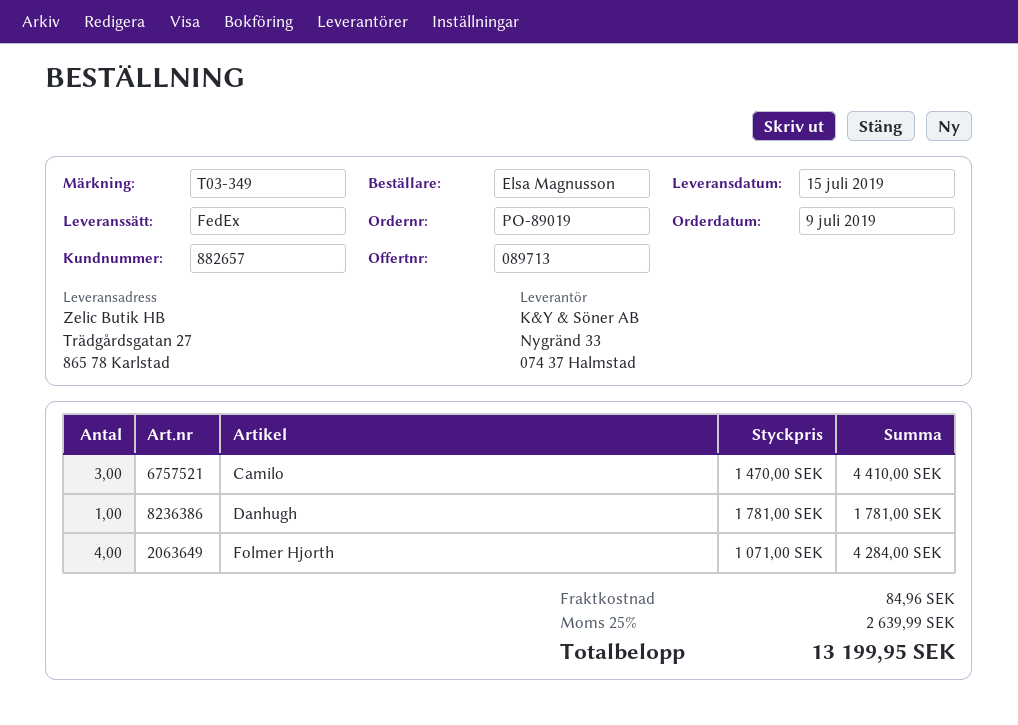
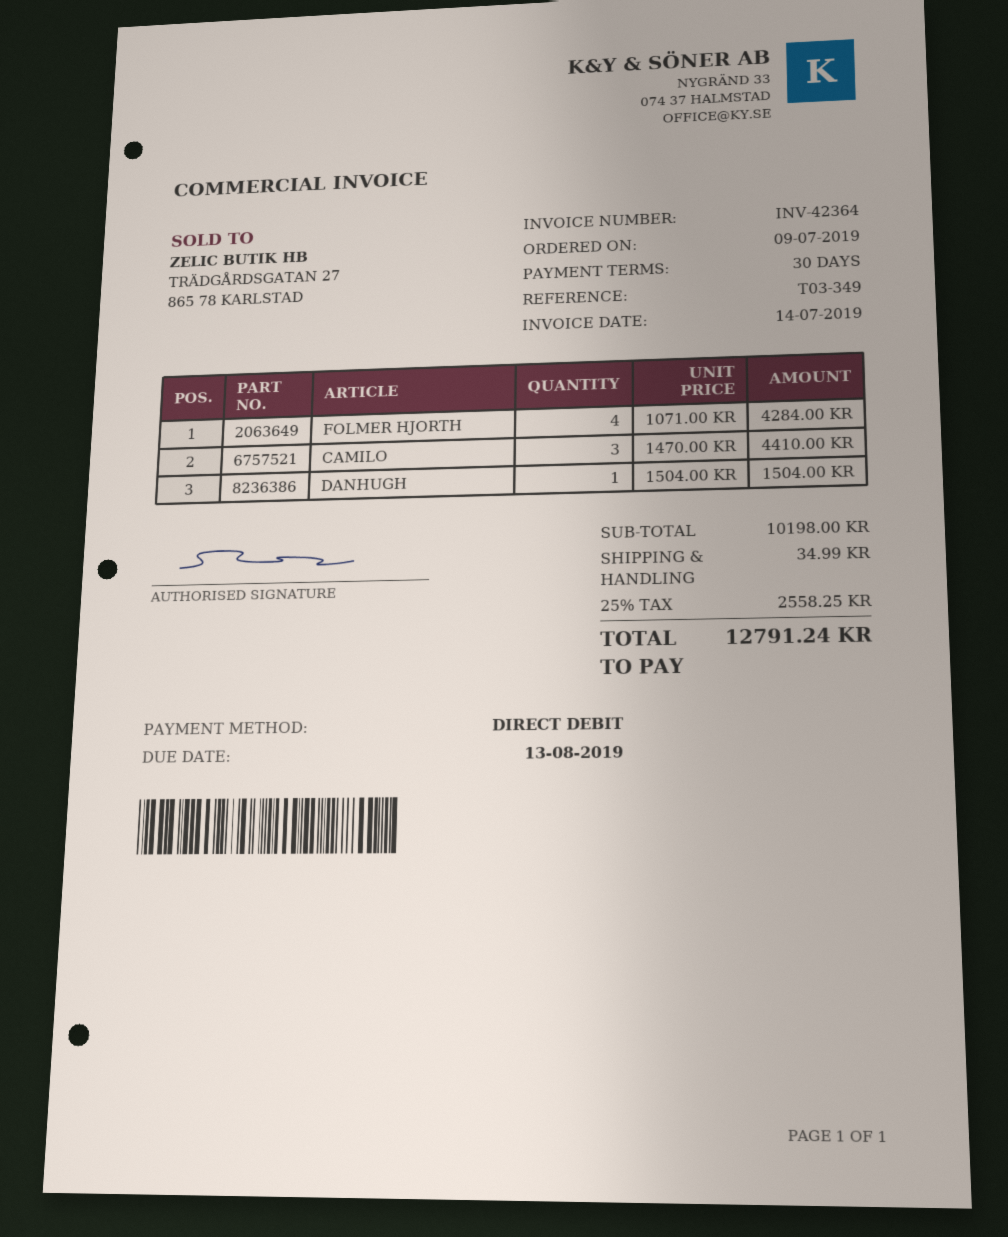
Danhugh: 1 x 1781.00 = 1781.00 -> 1 x 1504.00 = 1504.00
shipping: 84.96 -> 34.99
tax: 25% = 2639.99 -> 25% = 2558.25
total: 13199.95 -> 12791.24

